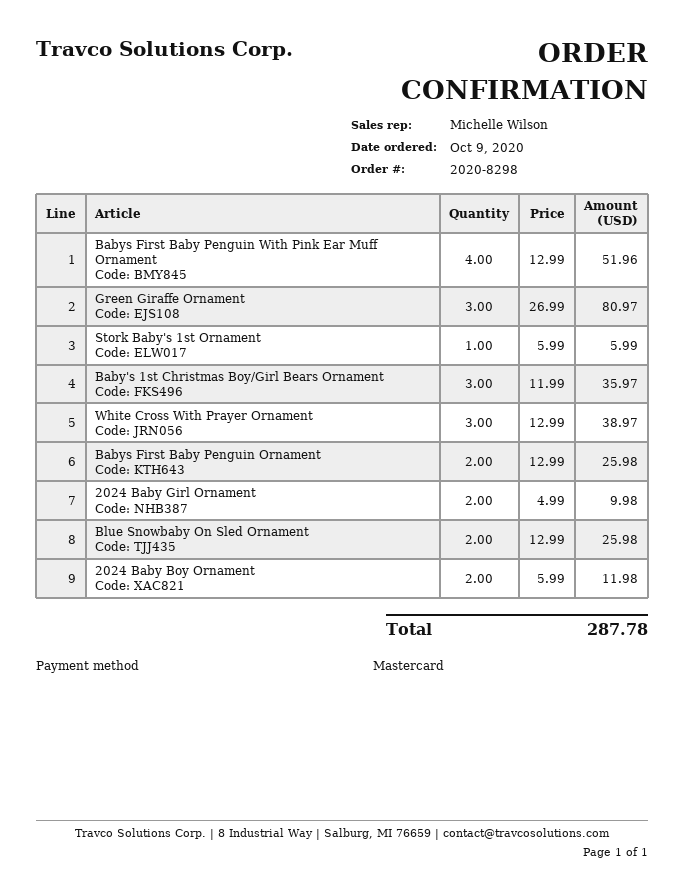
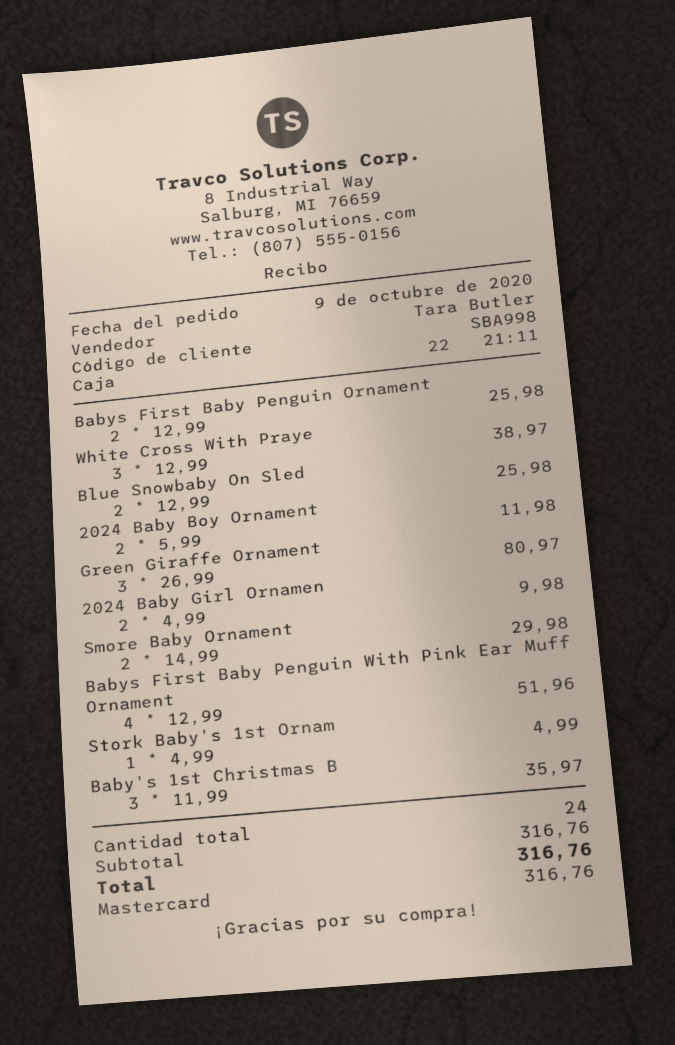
sales rep: Michelle Wilson -> Tara Butler
Stork Baby's 1st Ornament: 1 x 5.99 = 5.99 -> 1 x 4.99 = 4.99
Smore Baby Ornament: none -> 2 x 14.99 = 29.98
total: 287.78 -> 316.76

